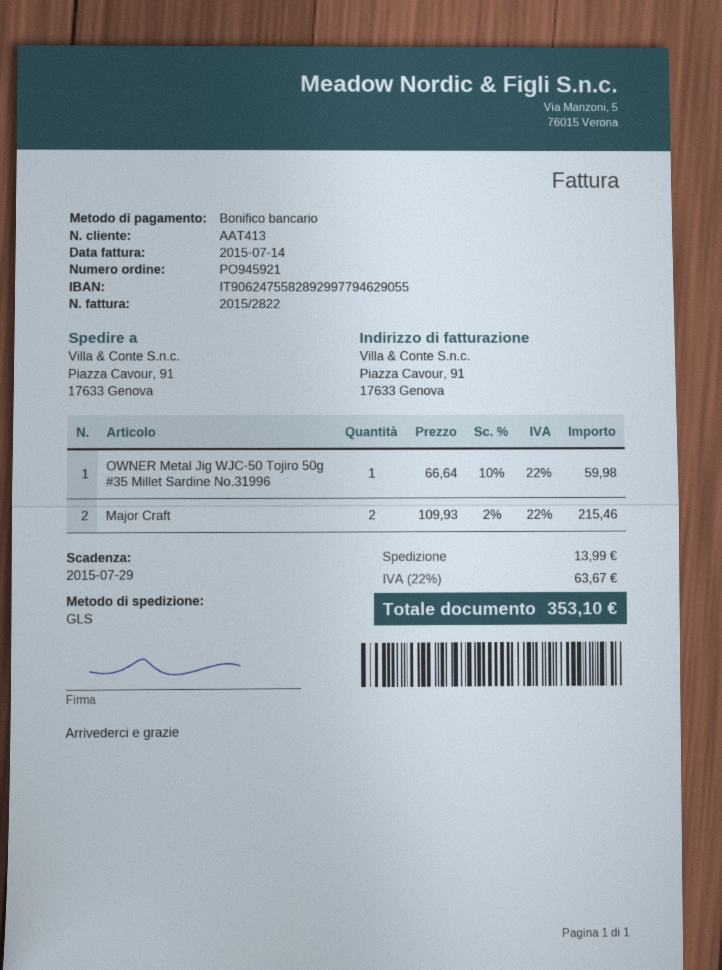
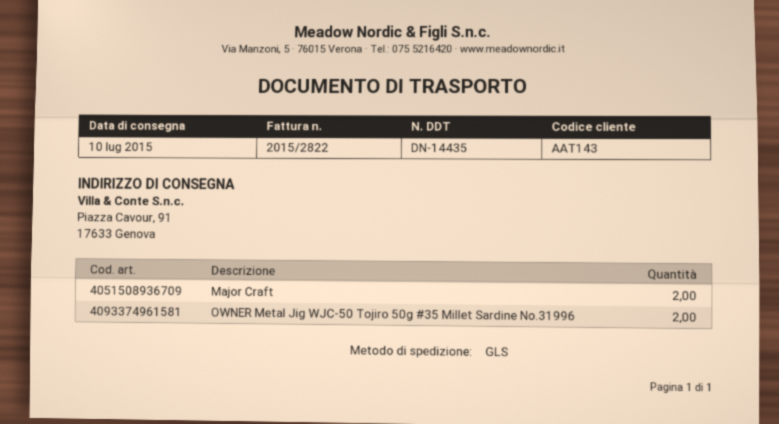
customer number: AAT413 -> AAT143
OWNER Metal Jig WJC-50 Tojiro 50g #35 Millet Sardine No.31996: 1 -> 2

